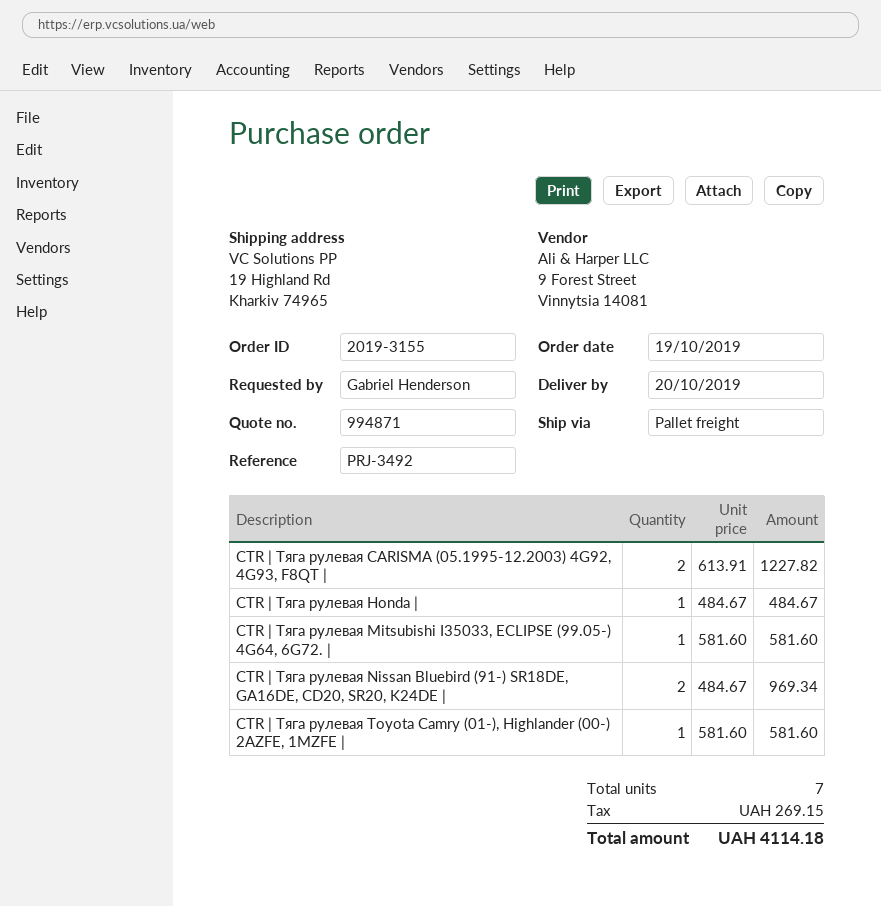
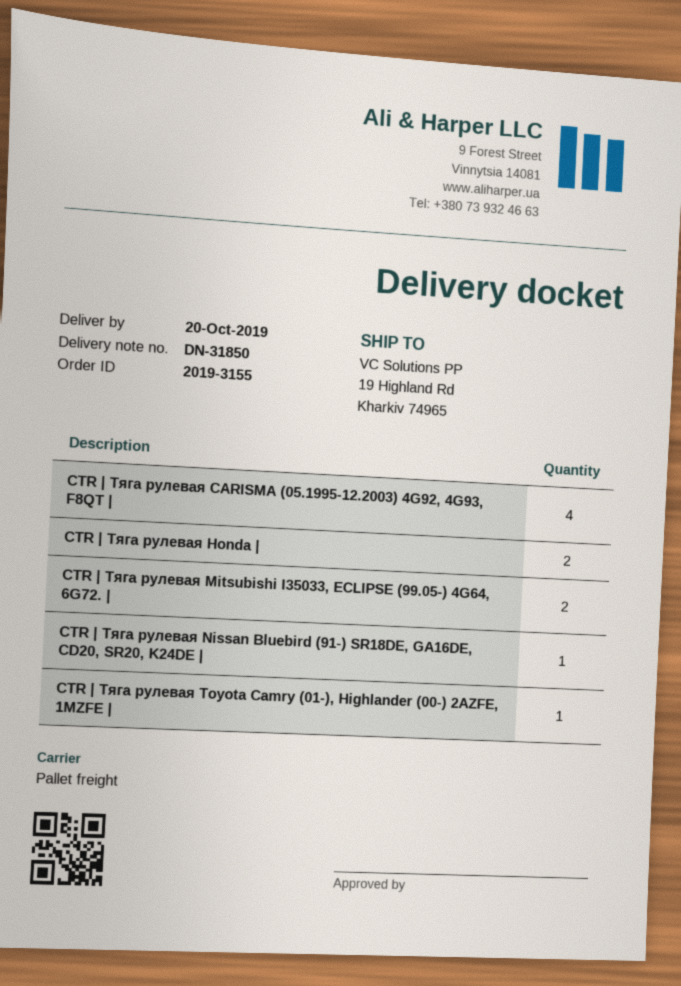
CTR | Тяга рулевая CARISMA (05.1995-12.2003) 4G92, 4G93, F8QT |: 2 -> 4
CTR | Тяга рулевая Honda |: 1 -> 2
CTR | Тяга рулевая Mitsubishi I35033, ECLIPSE (99.05-) 4G64, 6G72. |: 1 -> 2
CTR | Тяга рулевая Nissan Bluebird (91-) SR18DE, GA16DE, CD20, SR20, K24DE |: 2 -> 1

